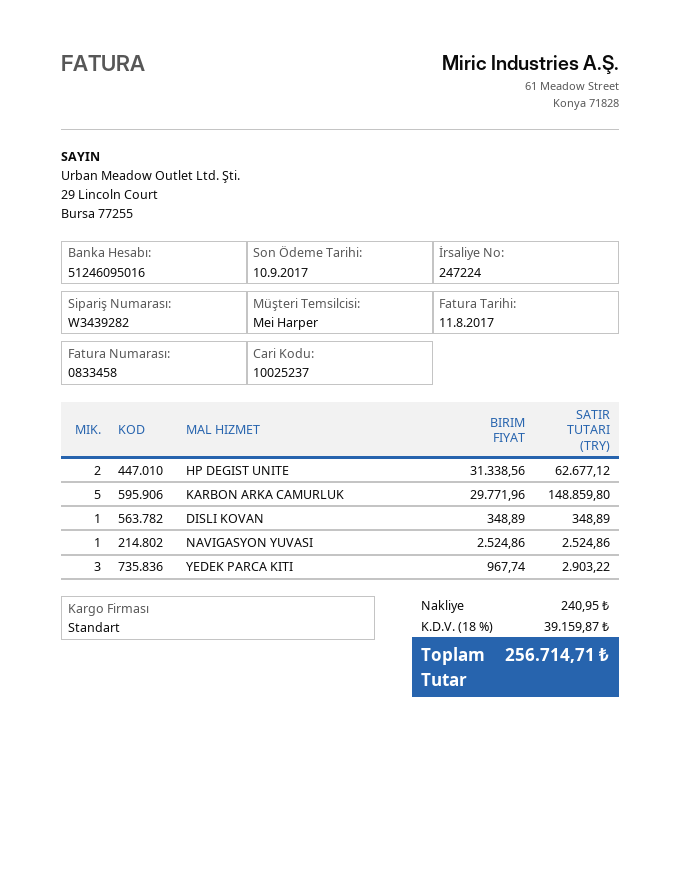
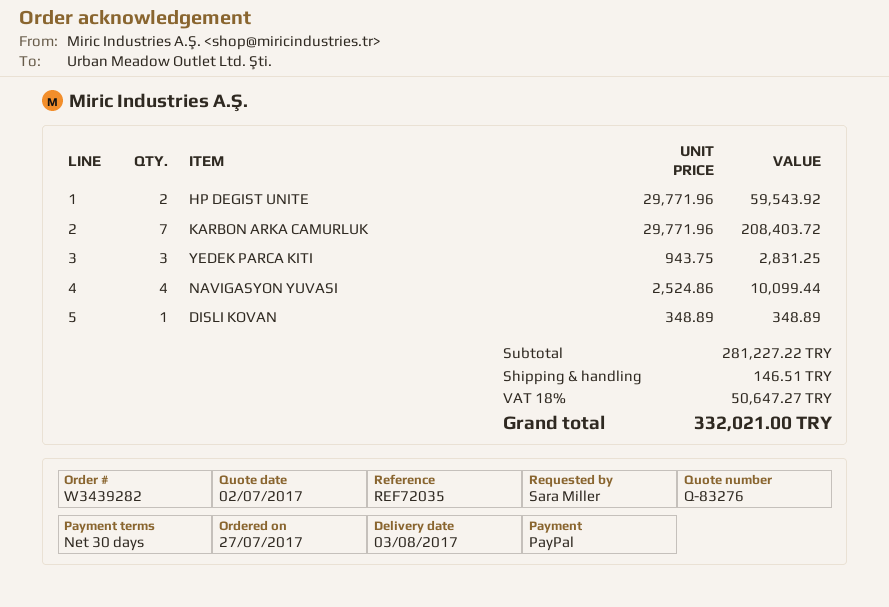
HP DEGIST UNITE: 2 x 31338.56 = 62677.12 -> 2 x 29771.96 = 59543.92
KARBON ARKA CAMURLUK: 5 x 29771.96 = 148859.80 -> 7 x 29771.96 = 208403.72
NAVIGASYON YUVASI: 1 x 2524.86 = 2524.86 -> 4 x 2524.86 = 10099.44
YEDEK PARCA KITI: 3 x 967.74 = 2903.22 -> 3 x 943.75 = 2831.25
shipping: 240.95 -> 146.51
tax: 18% = 39159.87 -> 18% = 50647.27
total: 256714.71 -> 332021.00

